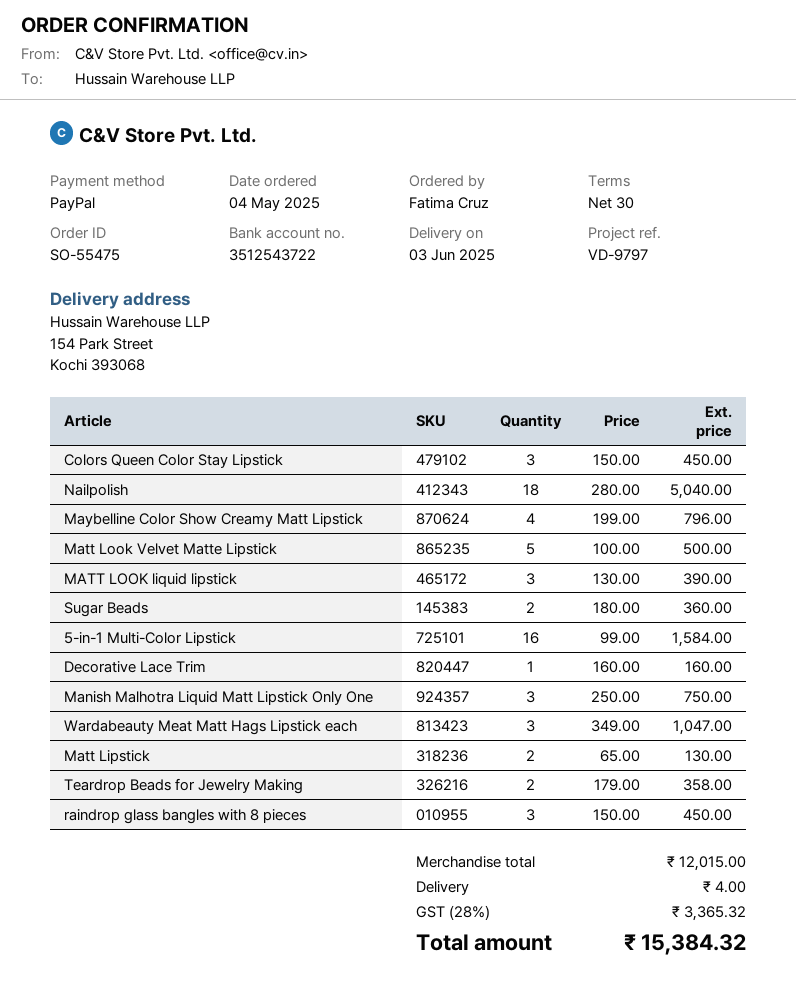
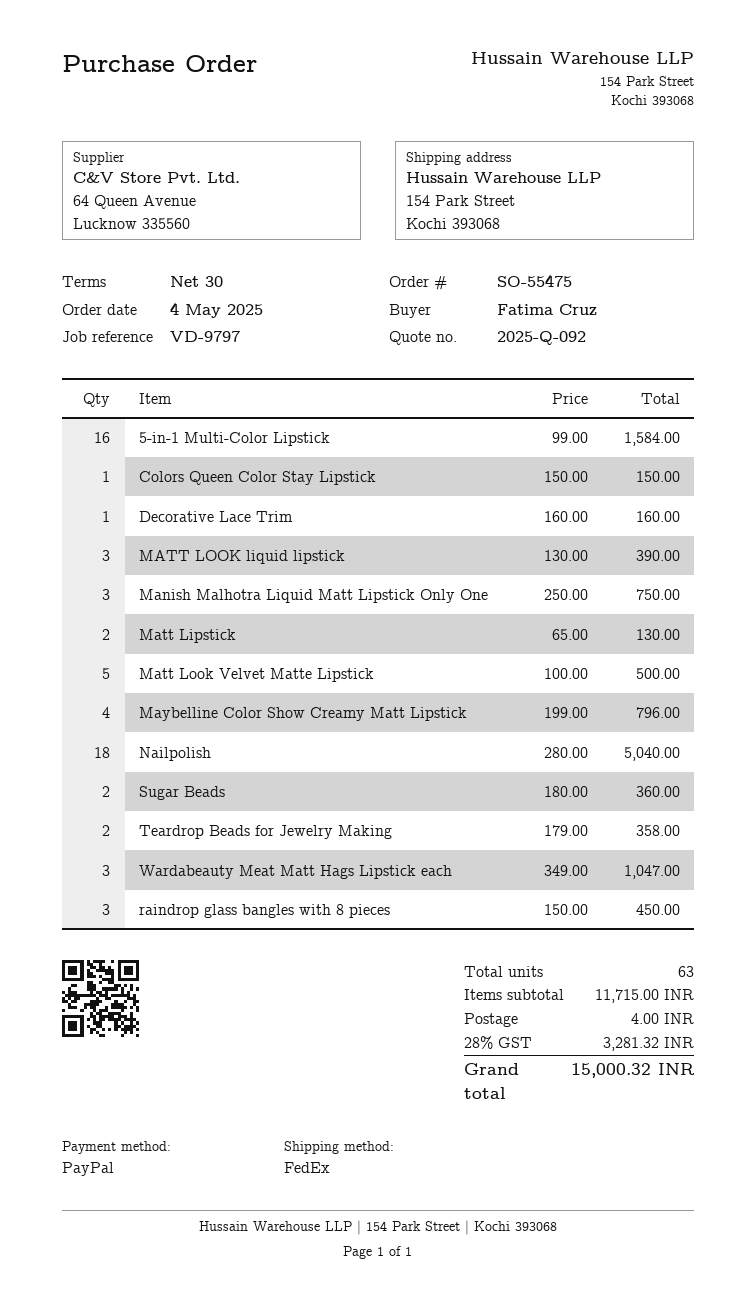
Colors Queen Color Stay Lipstick: 3 x 150.00 = 450.00 -> 1 x 150.00 = 150.00
subtotal: 12015.00 -> 11715.00
tax: 28% = 3365.32 -> 28% = 3281.32
total: 15384.32 -> 15000.32

